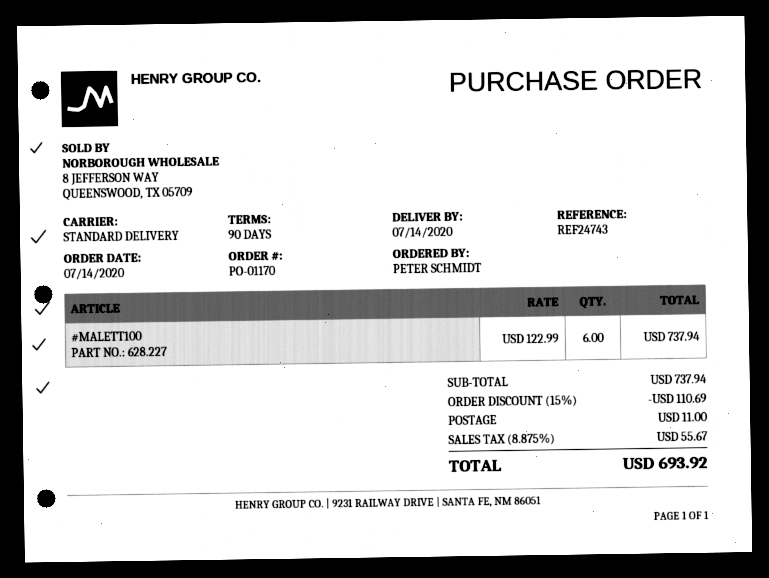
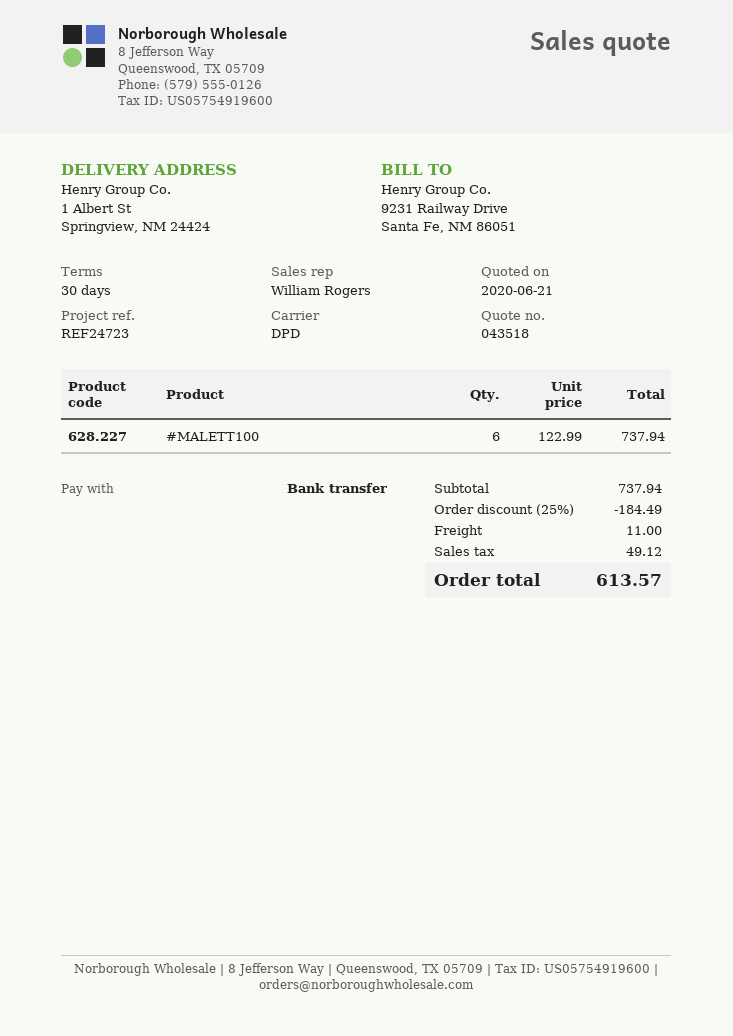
payment terms: 90 days -> 30 days
reference: REF24743 -> REF24723
shipping method: standard -> DPD
discount: 15% = 110.69 -> 25% = 184.49
tax: 55.67 -> 49.12
total: 693.92 -> 613.57

